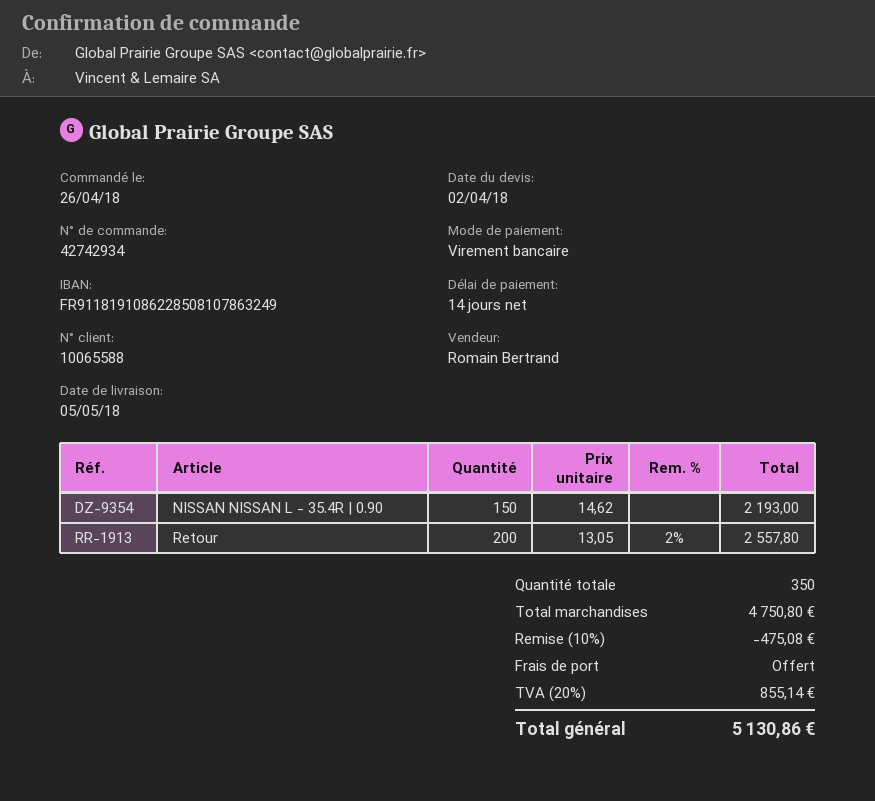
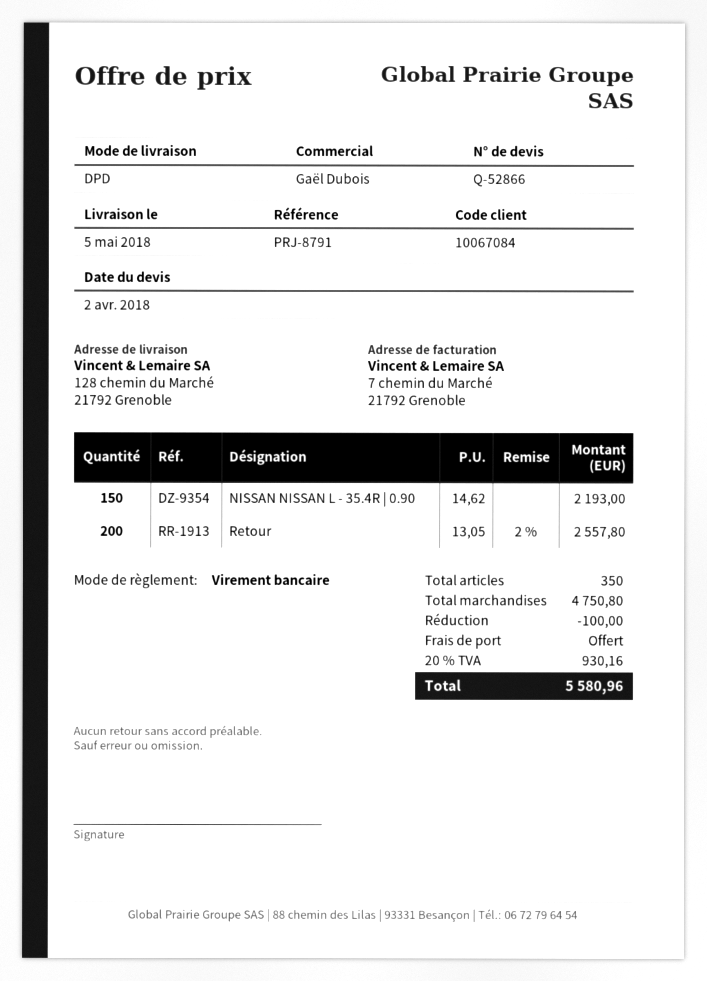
customer number: 10065588 -> 10067084
sales rep: Romain Bertrand -> Gaël Dubois
discount: 475.08 -> 100.00
tax: 20% = 855.14 -> 20% = 930.16
total: 5130.86 -> 5580.96

